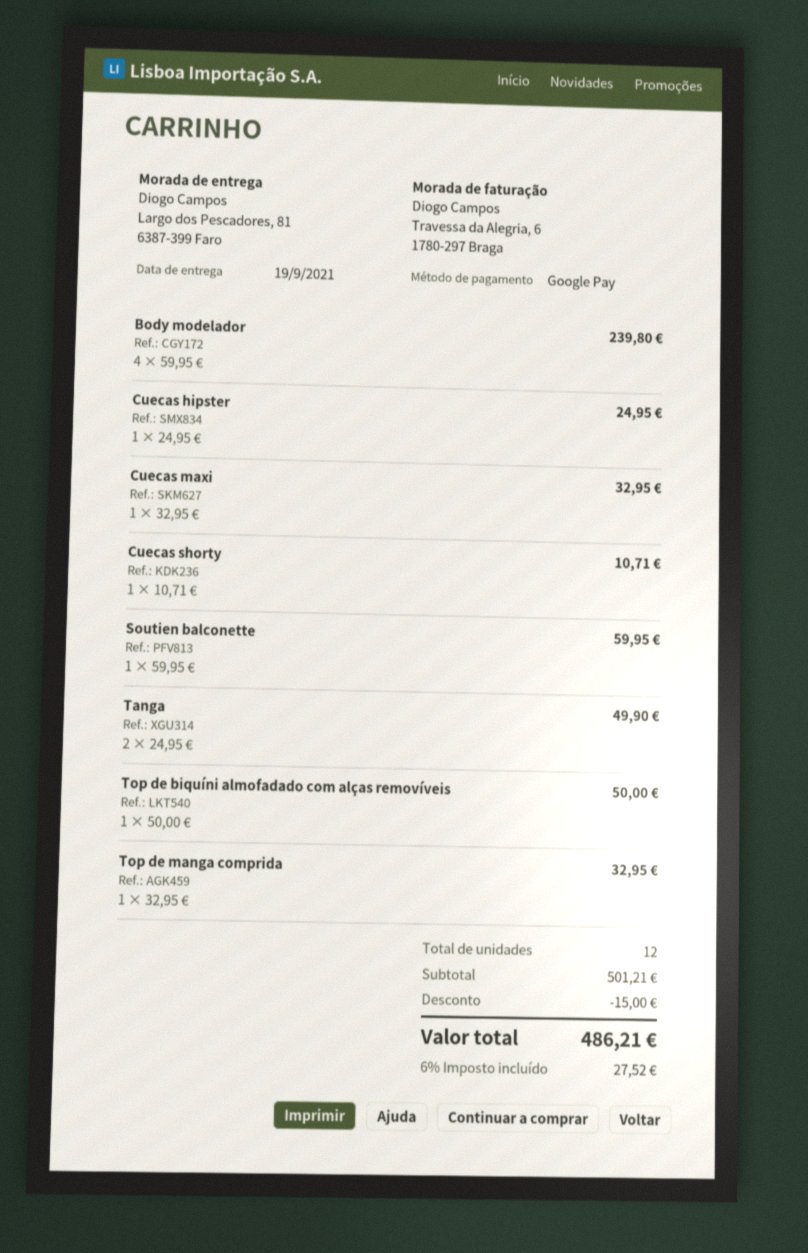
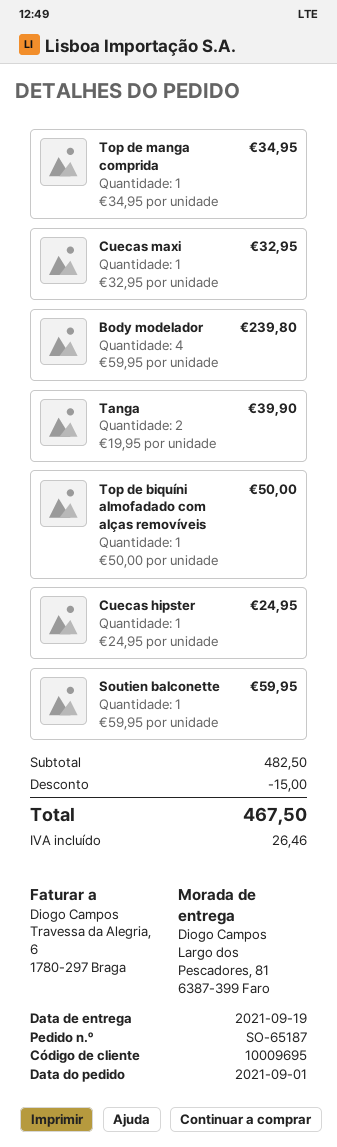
Cuecas shorty: 1 x 10.71 = 10.71 -> none
Tanga: 2 x 24.95 = 49.90 -> 2 x 19.95 = 39.90
Top de manga comprida: 1 x 32.95 = 32.95 -> 1 x 34.95 = 34.95
subtotal: 501.21 -> 482.50
tax: 27.52 -> 26.46
total: 486.21 -> 467.50

